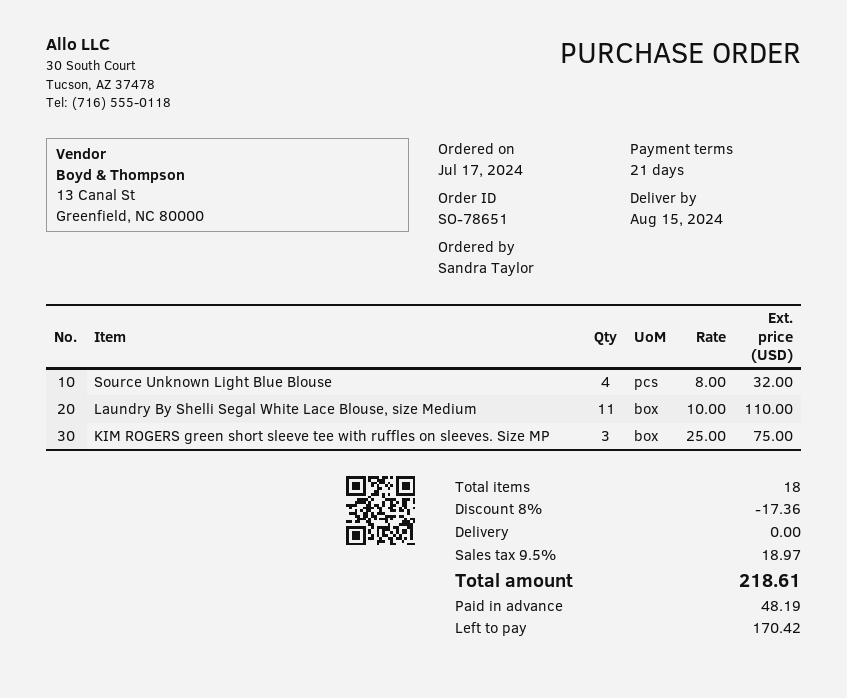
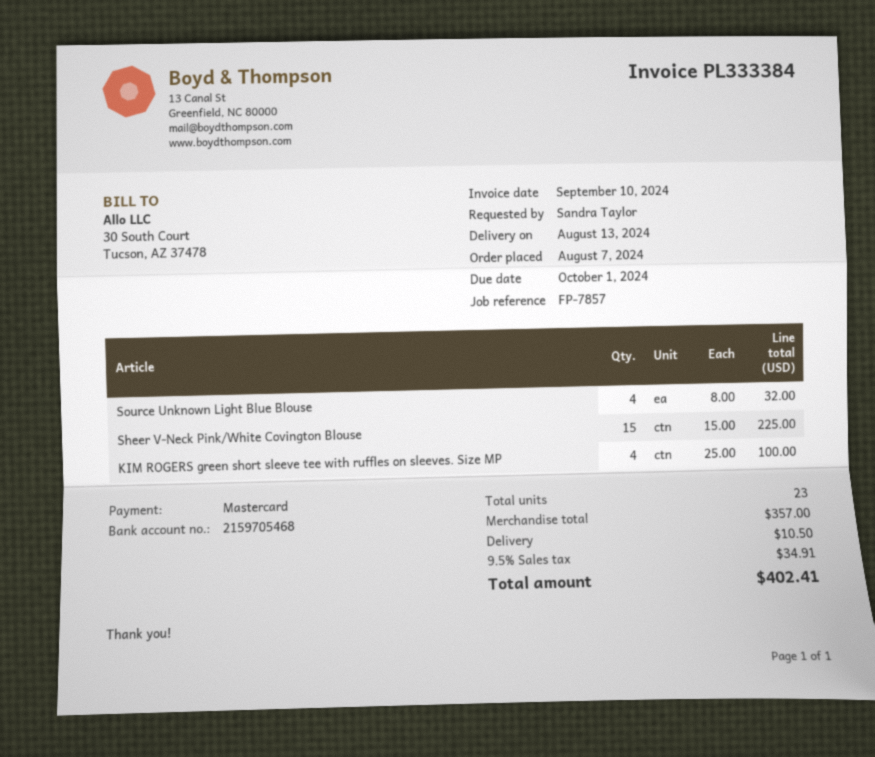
order date: 2024-07-17 -> 2024-08-07
delivery date: 2024-08-15 -> 2024-08-13
Laundry By Shelli Segal White Lace Blouse, size Medium: 11 x 10.00 = 110.00 -> none
KIM ROGERS green short sleeve tee with ruffles on sleeves. Size MP: 3 x 25.00 = 75.00 -> 4 x 25.00 = 100.00
Sheer V-Neck Pink/White Covington Blouse: none -> 15 x 15.00 = 225.00
total quantity: 18 -> 23
discount: 8% = 17.36 -> none
shipping: 0.00 -> 10.50
tax: 9.5% = 18.97 -> 9.5% = 34.91
total: 218.61 -> 402.41

